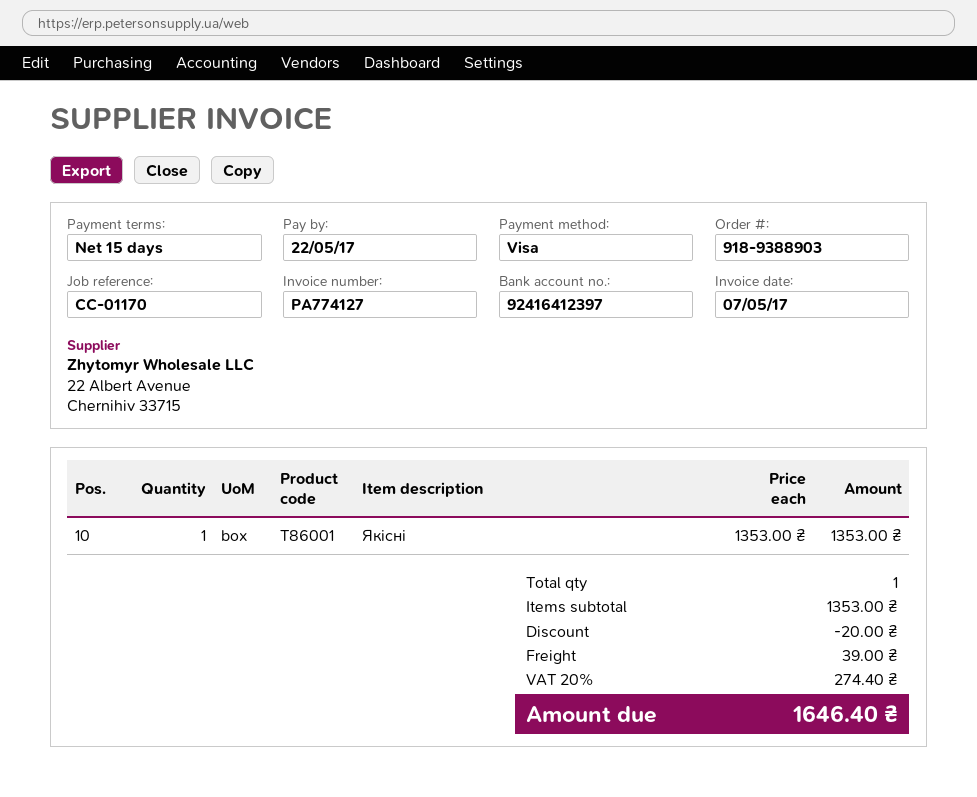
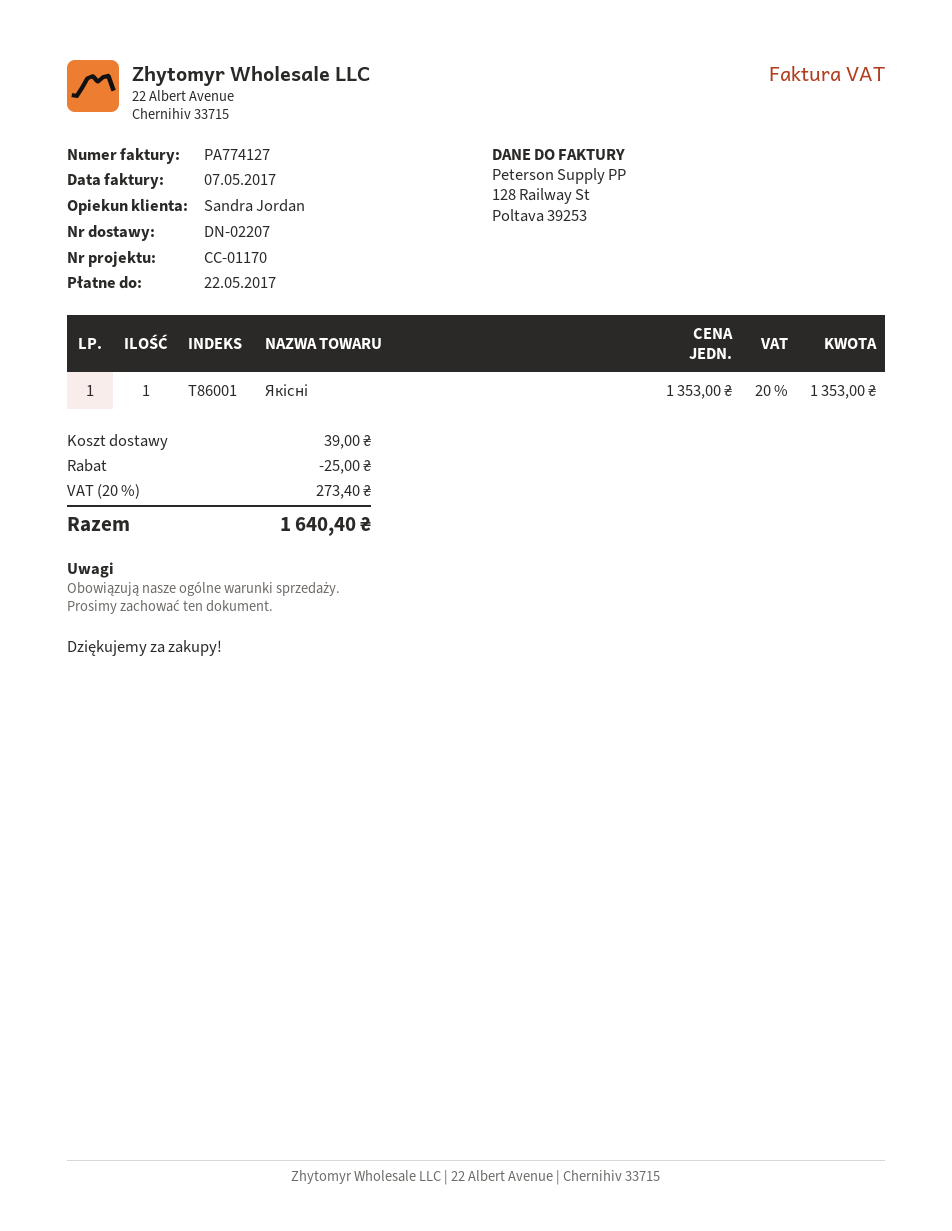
discount: 20.00 -> 25.00
tax: 20% = 274.40 -> 20% = 273.40
total: 1646.40 -> 1640.40

